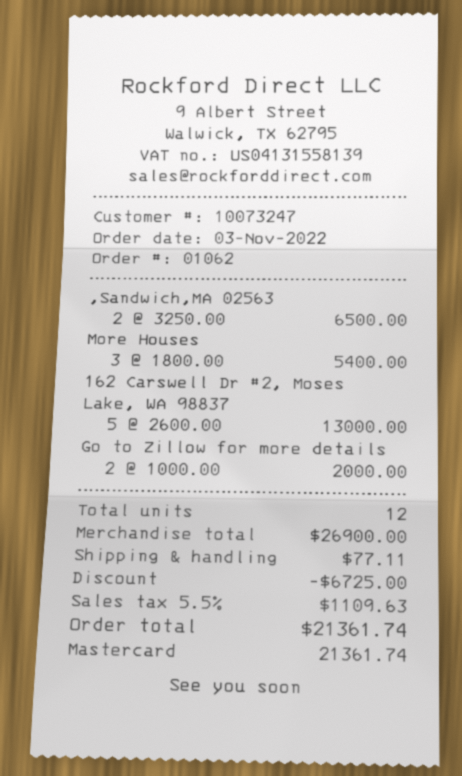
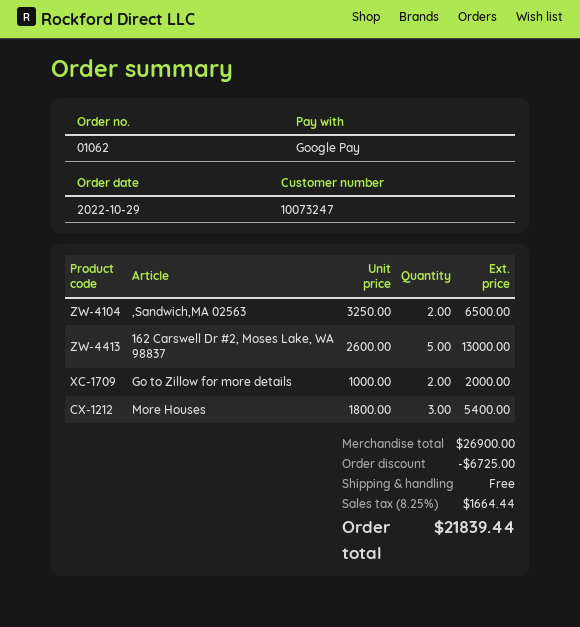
order date: 2022-11-03 -> 2022-10-29
payment method: Mastercard -> Google Pay
shipping: 77.11 -> 0.00
tax: 5.5% = 1109.63 -> 8.25% = 1664.44
total: 21361.74 -> 21839.44

